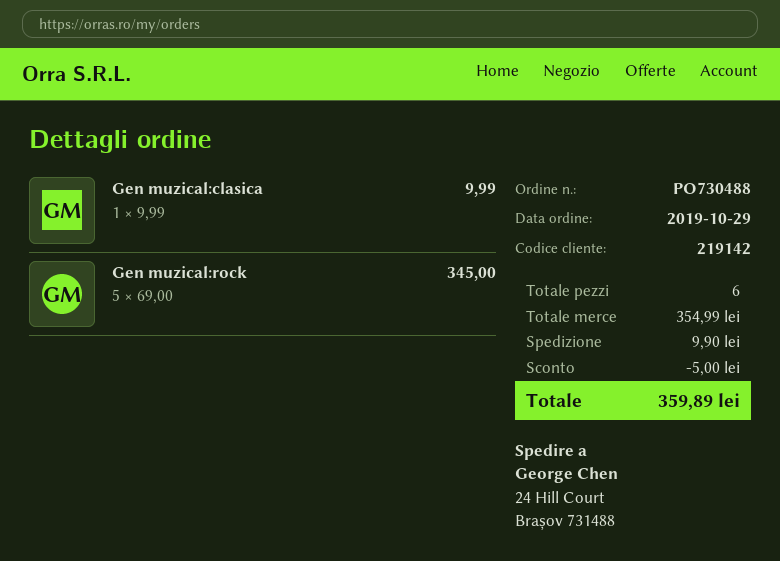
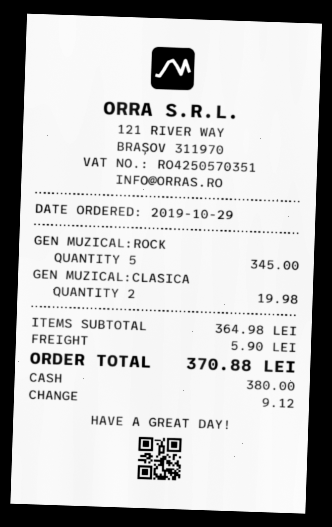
Gen muzical:clasica: 1 for 9.99 -> 2 for 19.98
subtotal: 354.99 -> 364.98
discount: 5.00 -> none
shipping: 9.90 -> 5.90
total: 359.89 -> 370.88

